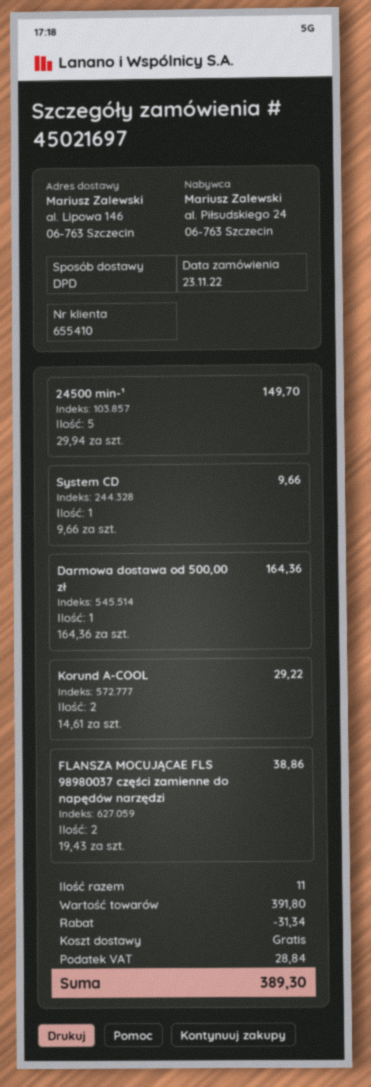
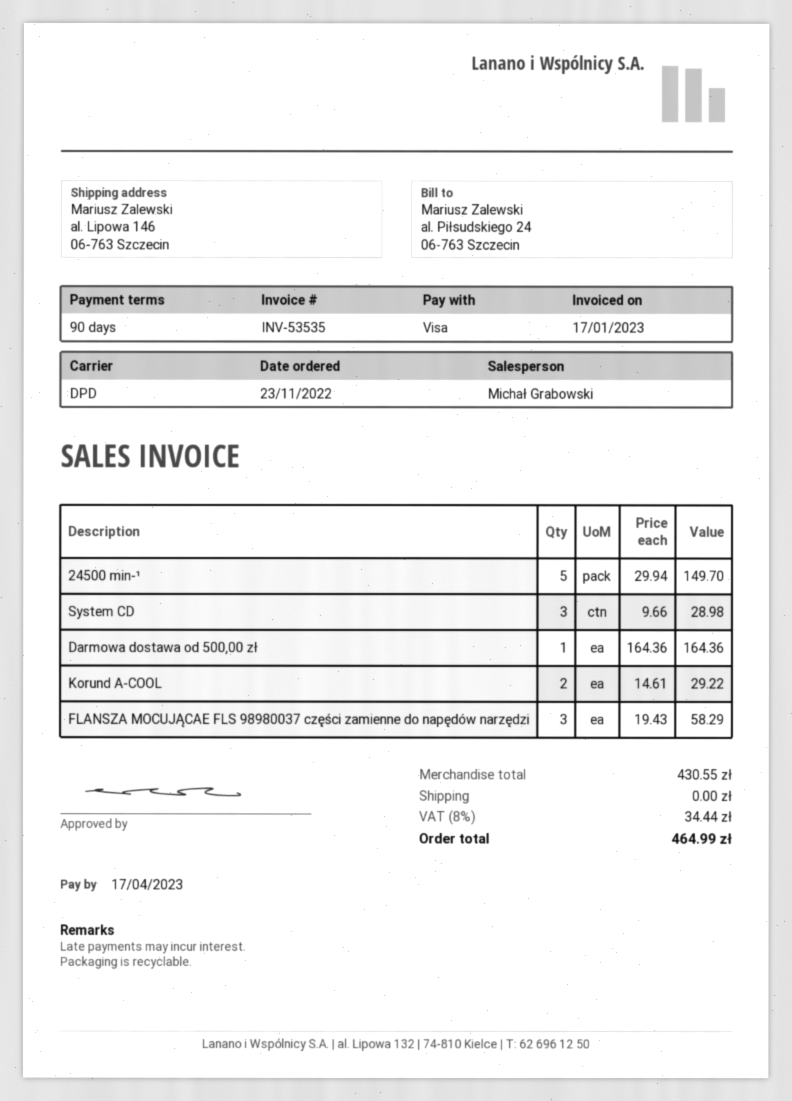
System CD: 1 x 9.66 = 9.66 -> 3 x 9.66 = 28.98
FLANSZA MOCUJĄCAE FLS 98980037 części zamienne do napędów narzędzi: 2 x 19.43 = 38.86 -> 3 x 19.43 = 58.29
subtotal: 391.80 -> 430.55
discount: 31.34 -> none
tax: 28.84 -> 34.44
total: 389.30 -> 464.99

